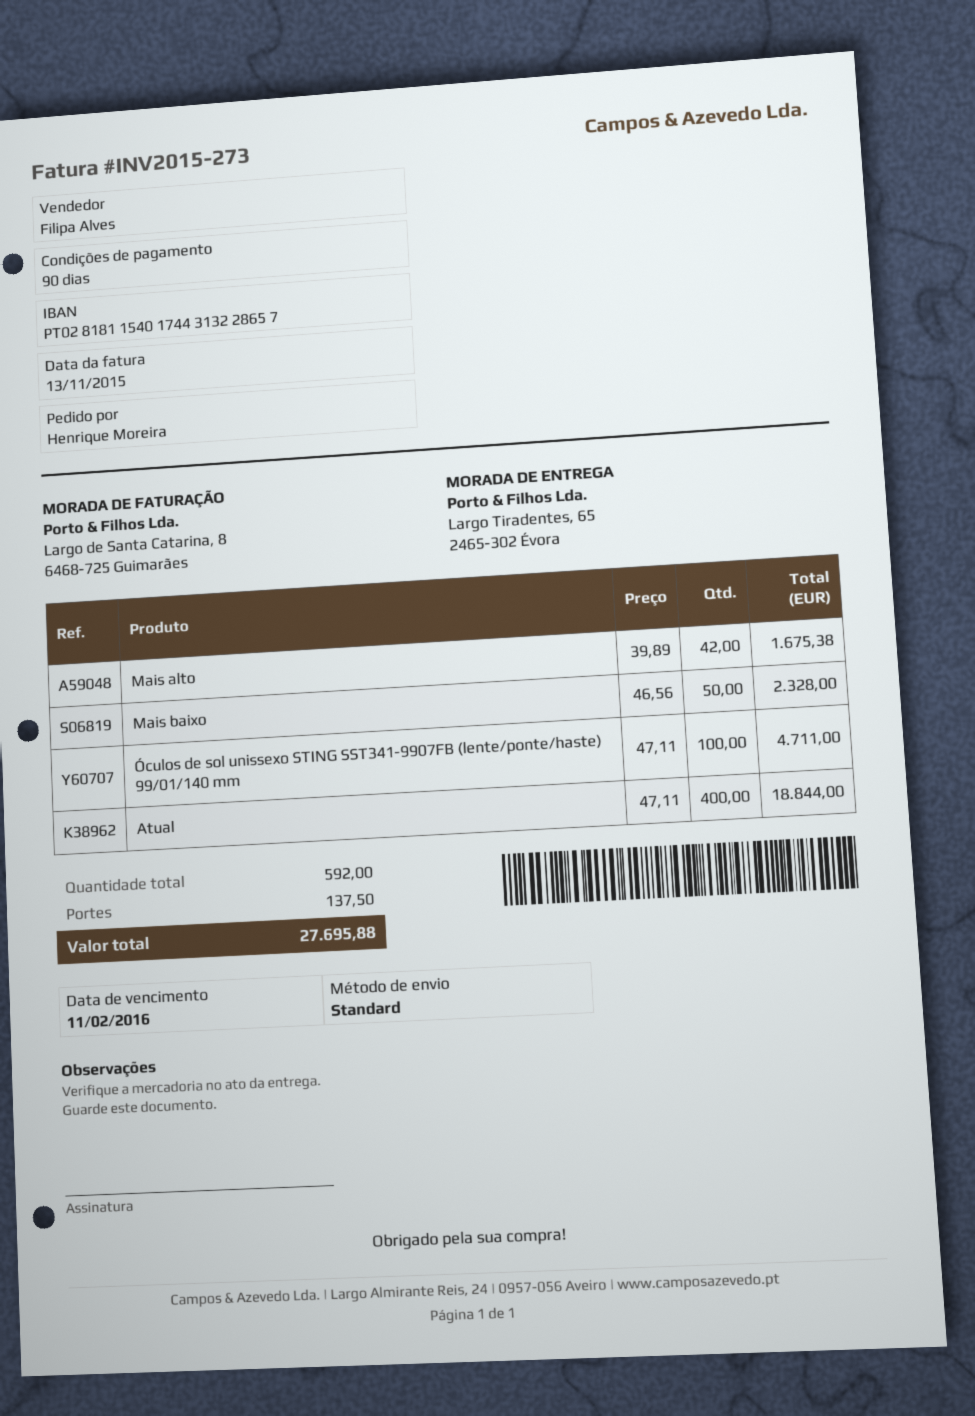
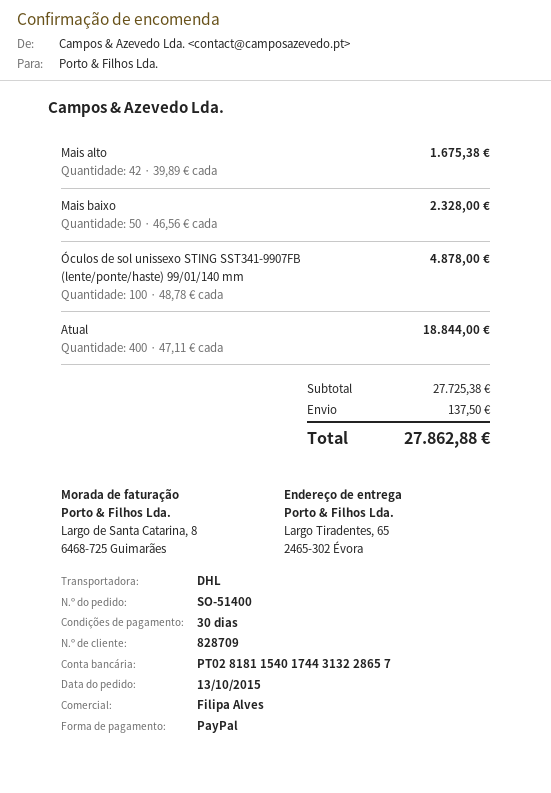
payment terms: 90 days -> 30 days
shipping method: standard -> DHL
Óculos de sol unissexo STING SST341-9907FB (lente/ponte/haste) 99/01/140 mm: 100 x 47.11 = 4711.00 -> 100 x 48.78 = 4878.00
total: 27695.88 -> 27862.88

